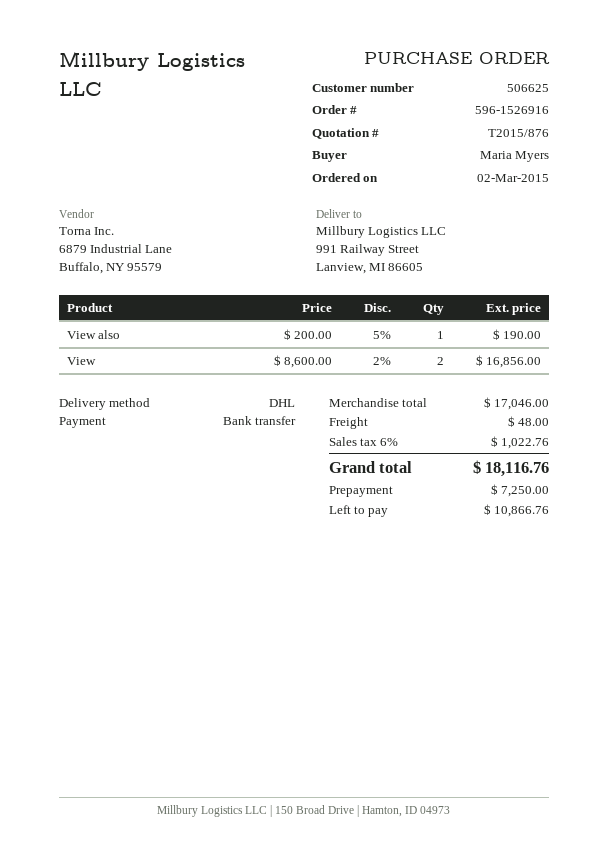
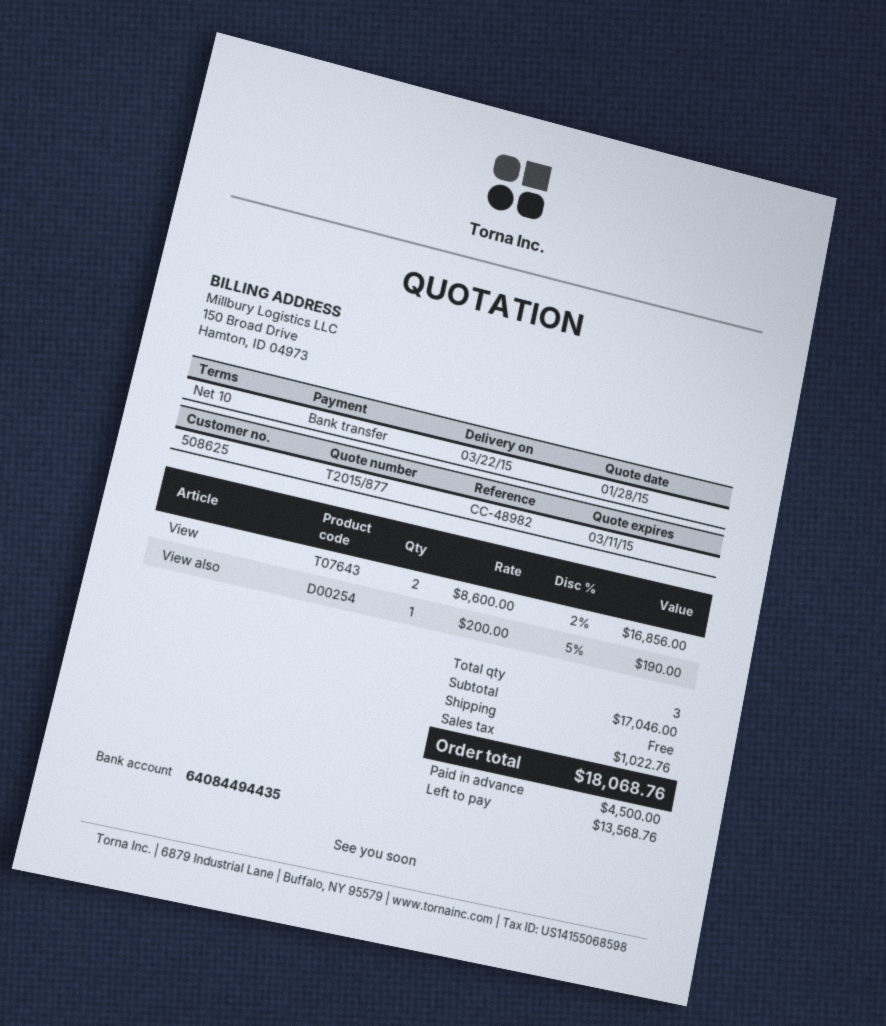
quote number: T2015/876 -> T2015/877
customer number: 506625 -> 508625
shipping: 48.00 -> 0.00
total: 18116.76 -> 18068.76
deposit: 7250.00 -> 4500.00
balance: 10866.76 -> 13568.76

